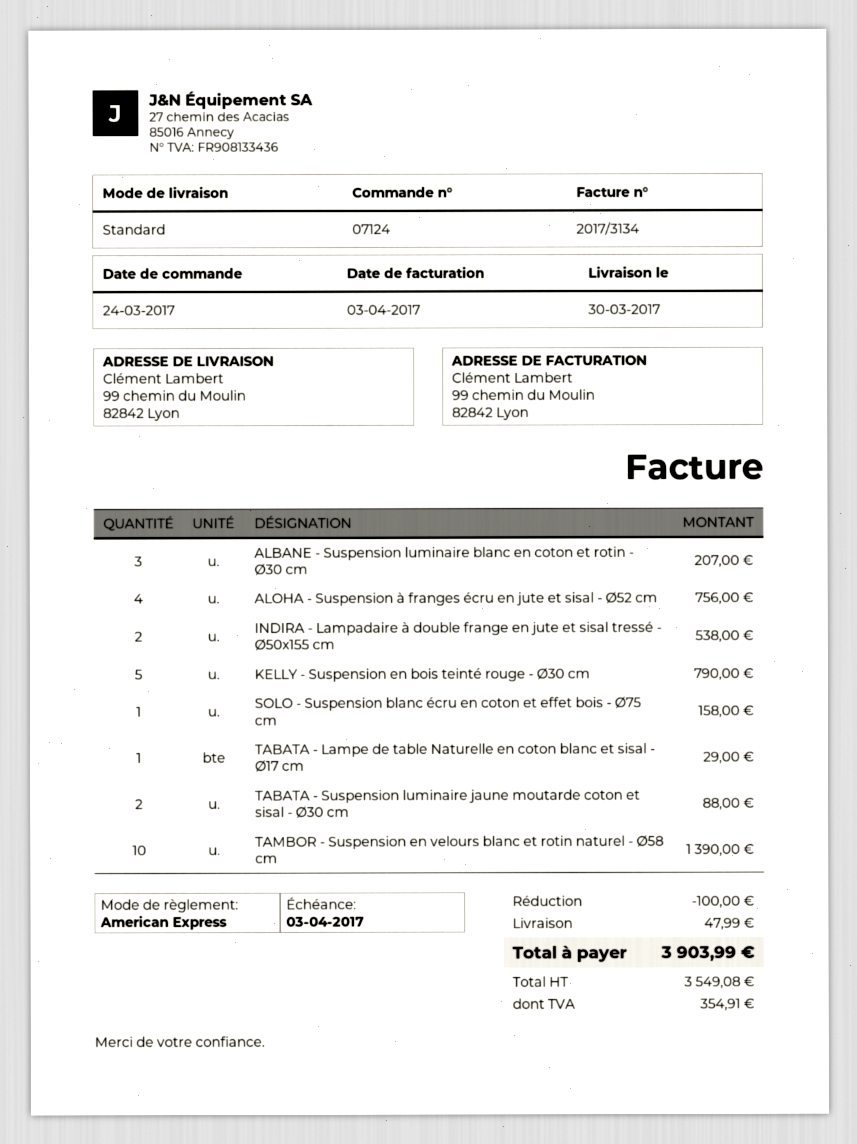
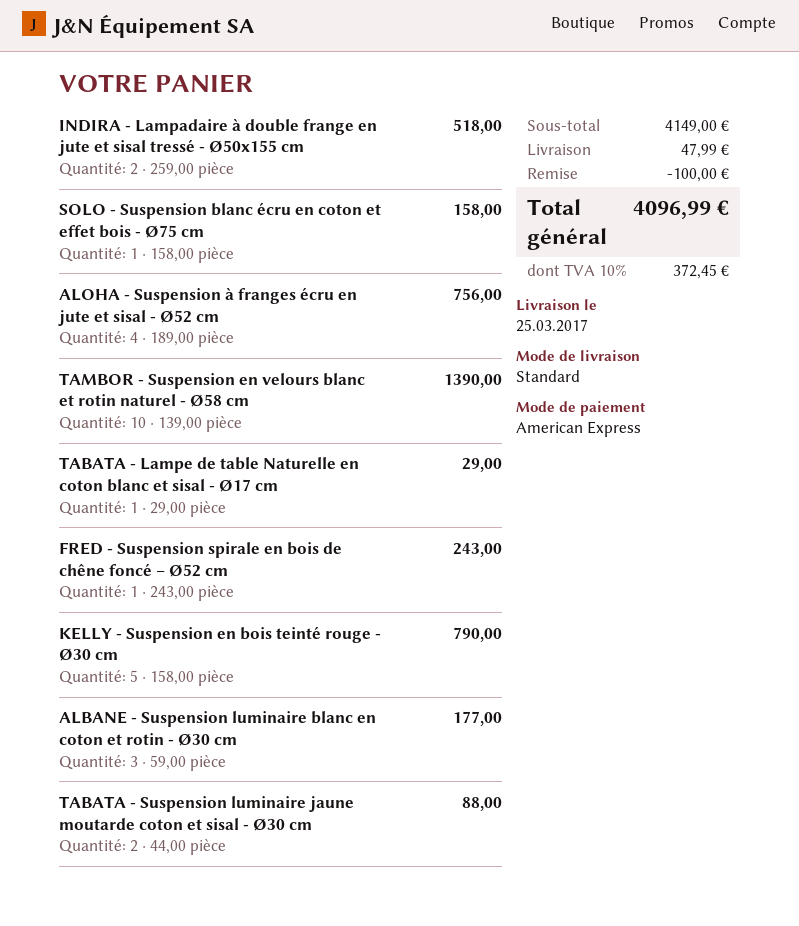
delivery date: 2017-03-30 -> 2017-03-25
ALBANE - Suspension luminaire blanc en coton et rotin - Ø30 cm: 3 for 207.00 -> 3 for 177.00
INDIRA - Lampadaire à double frange en jute et sisal tressé - Ø50x155 cm: 2 for 538.00 -> 2 for 518.00
FRED - Suspension spirale en bois de chêne foncé – Ø52 cm: none -> 1 for 243.00
tax: 354.91 -> 372.45
total: 3903.99 -> 4096.99

